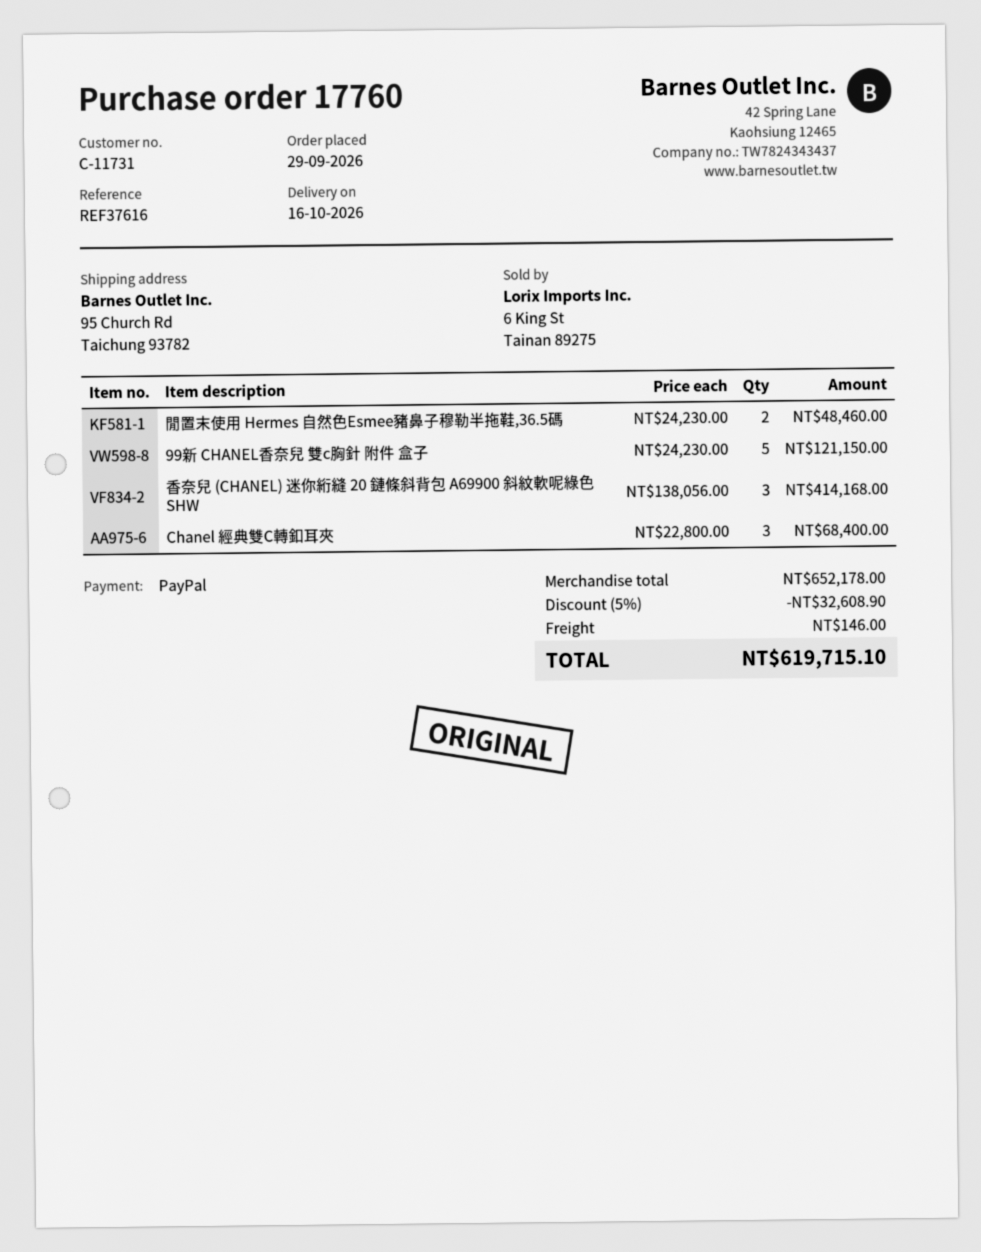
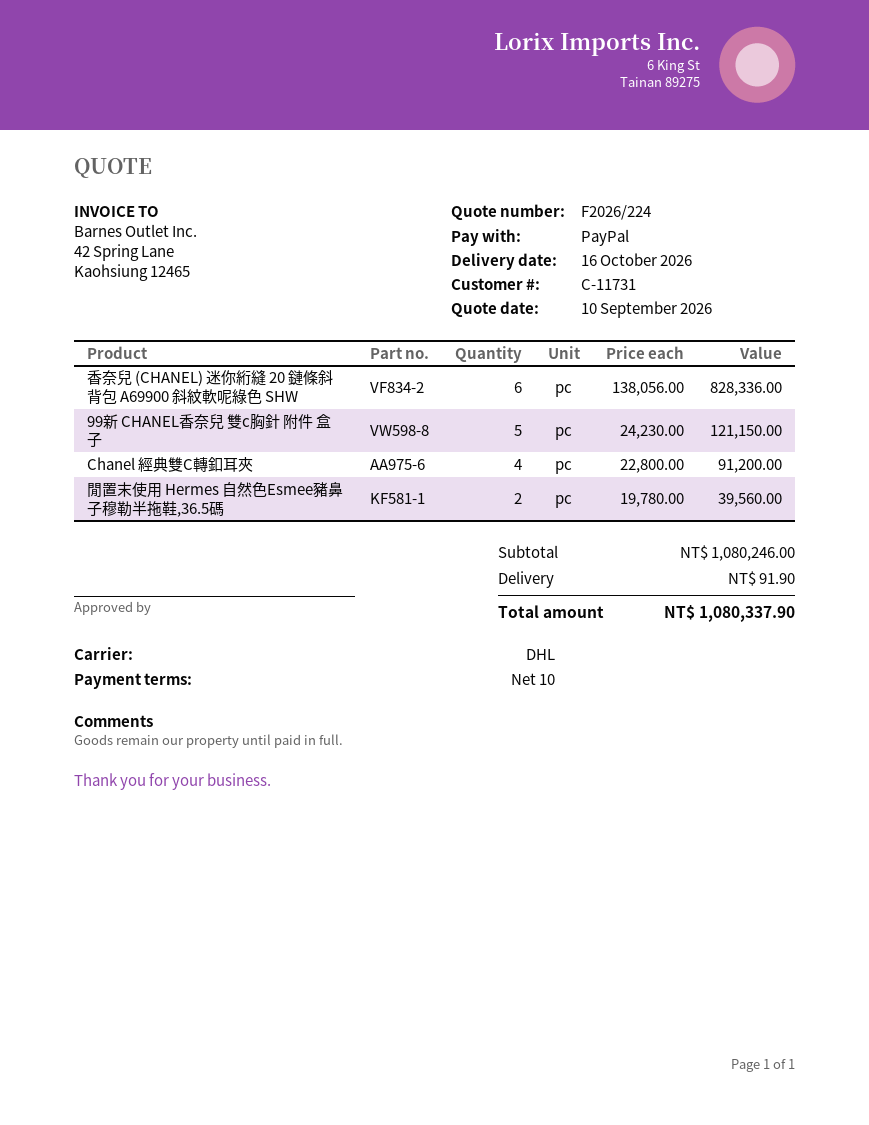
閒置末使用 Hermes 自然色Esmee豬鼻子穆勒半拖鞋,36.5碼: 2 x 24230.00 = 48460.00 -> 2 x 19780.00 = 39560.00
香奈兒 (CHANEL) 迷你絎縫 20 鏈條斜背包 A69900 斜紋軟呢綠色 SHW: 3 x 138056.00 = 414168.00 -> 6 x 138056.00 = 828336.00
Chanel 經典雙C轉釦耳夾: 3 x 22800.00 = 68400.00 -> 4 x 22800.00 = 91200.00
subtotal: 652178.00 -> 1080246.00
discount: 5% = 32608.90 -> none
shipping: 146.00 -> 91.90
total: 619715.10 -> 1080337.90

